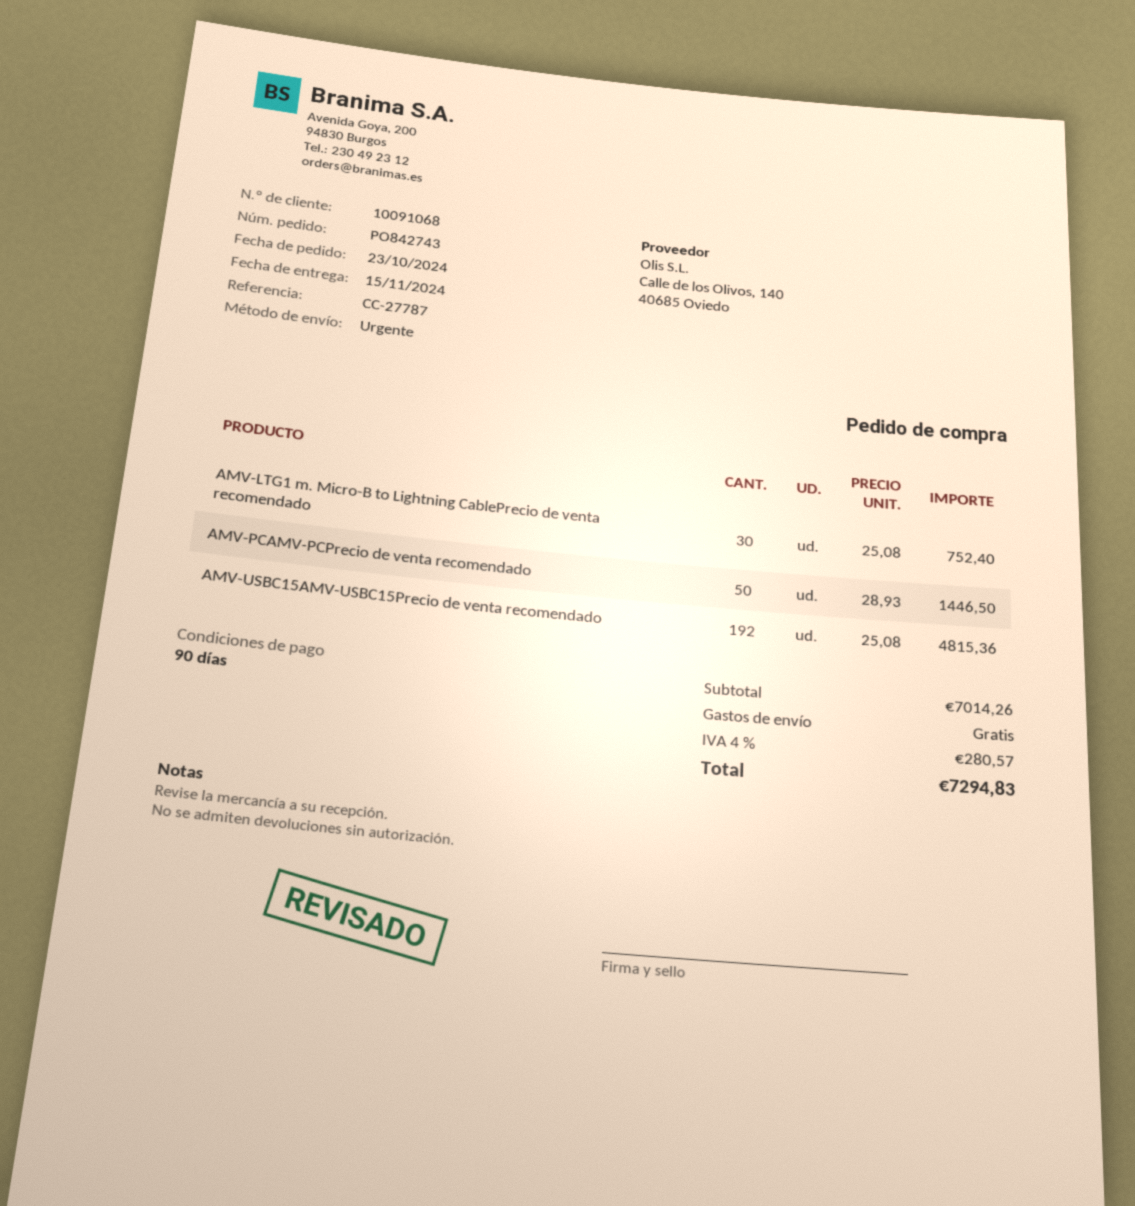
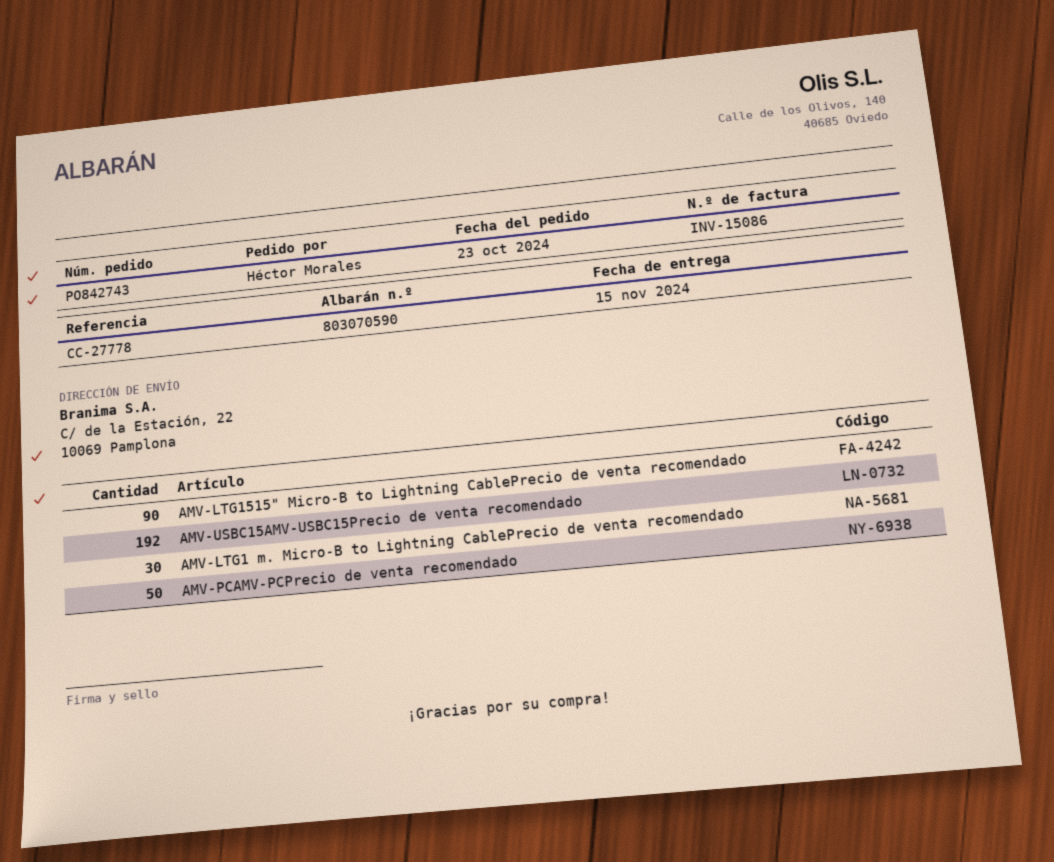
reference: CC-27787 -> CC-27778
AMV-LTG1515" Micro-B to Lightning CablePrecio de venta recomendado: none -> 90

